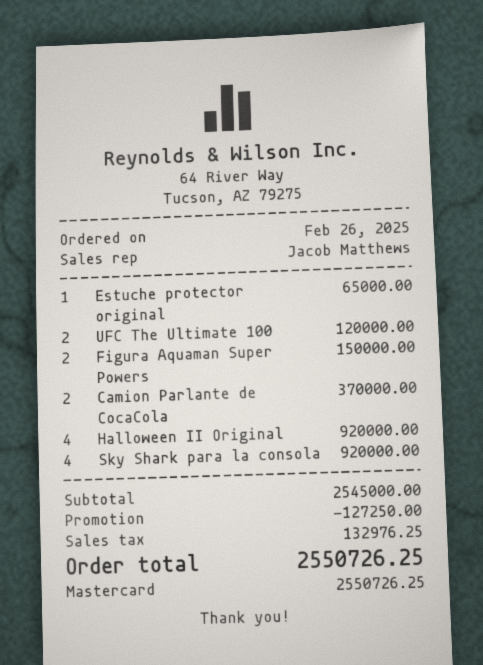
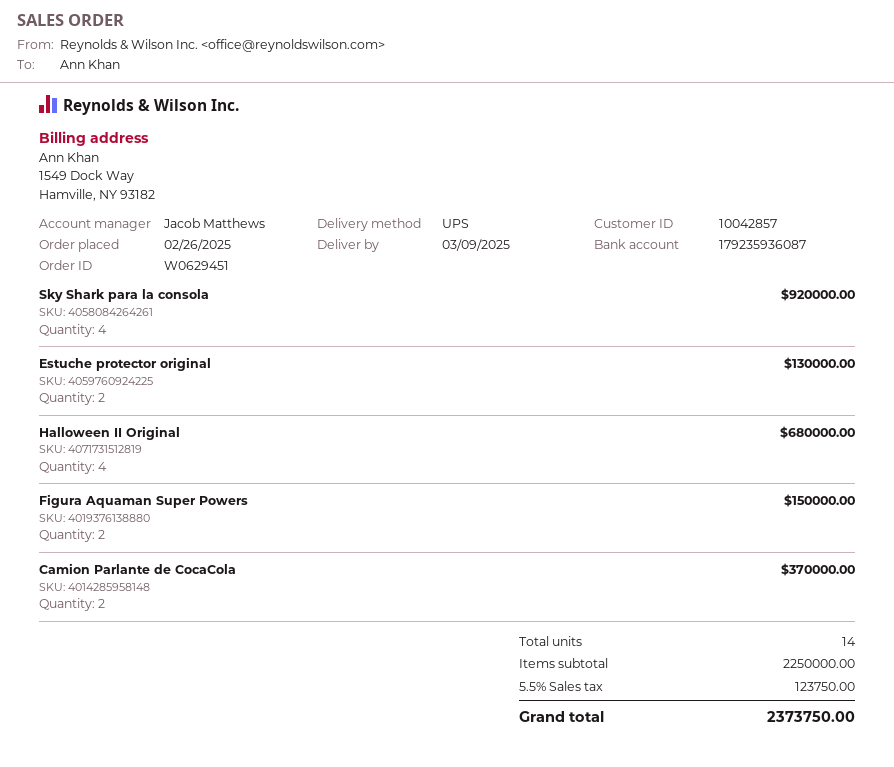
Estuche protector original: 1 for 65000.00 -> 2 for 130000.00
UFC The Ultimate 100: 2 for 120000.00 -> none
Halloween II Original: 4 for 920000.00 -> 4 for 680000.00
subtotal: 2545000.00 -> 2250000.00
discount: 127250.00 -> none
tax: 132976.25 -> 123750.00
total: 2550726.25 -> 2373750.00

